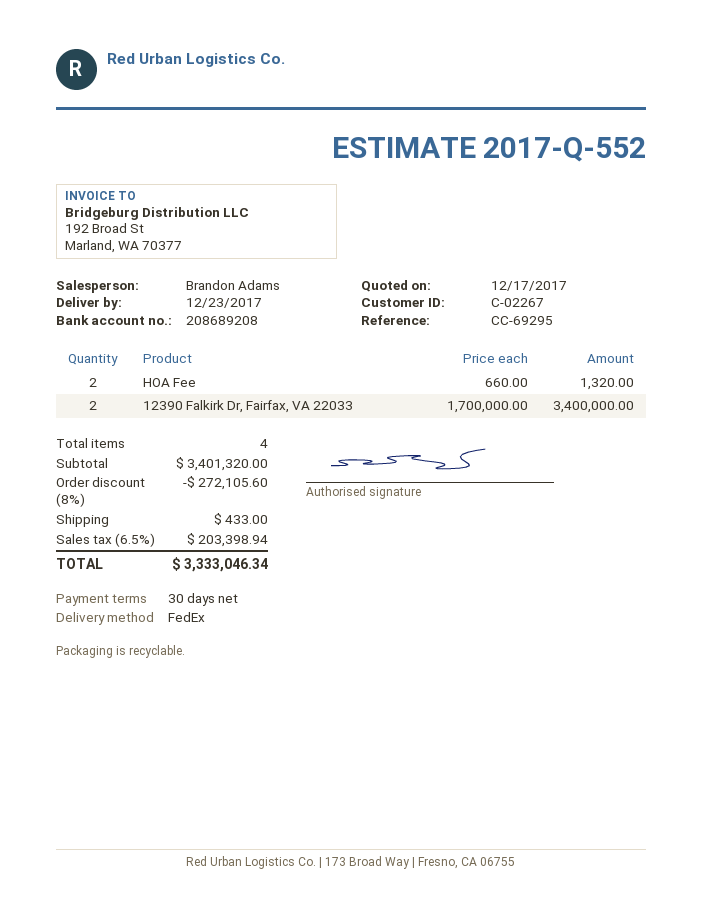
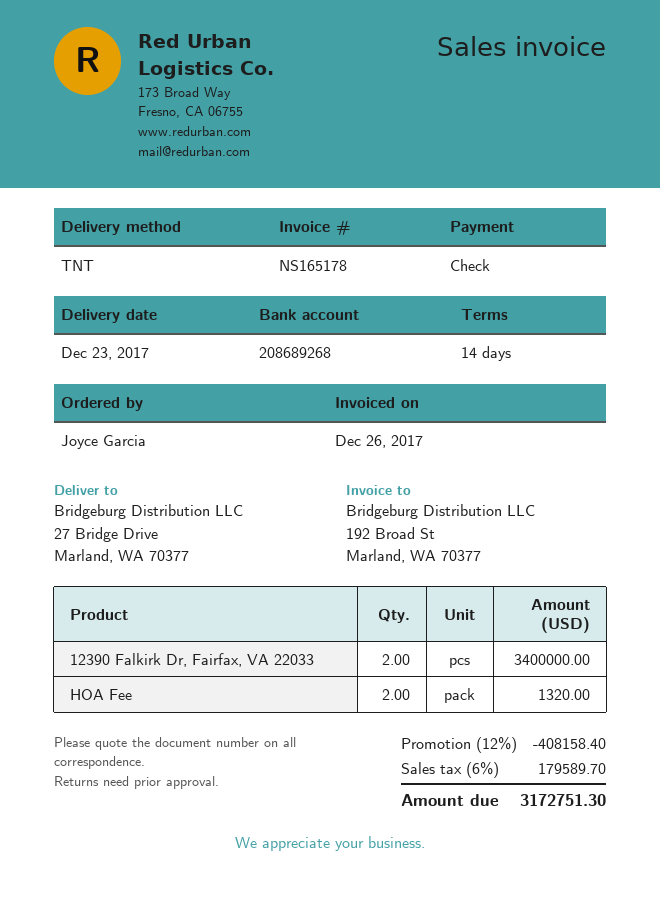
payment terms: 30 days -> 14 days
bank account: 208689208 -> 208689268
shipping method: FedEx -> TNT
discount: 8% = 272105.60 -> 12% = 408158.40
shipping: 433.00 -> none
tax: 6.5% = 203398.94 -> 6% = 179589.70
total: 3333046.34 -> 3172751.30

